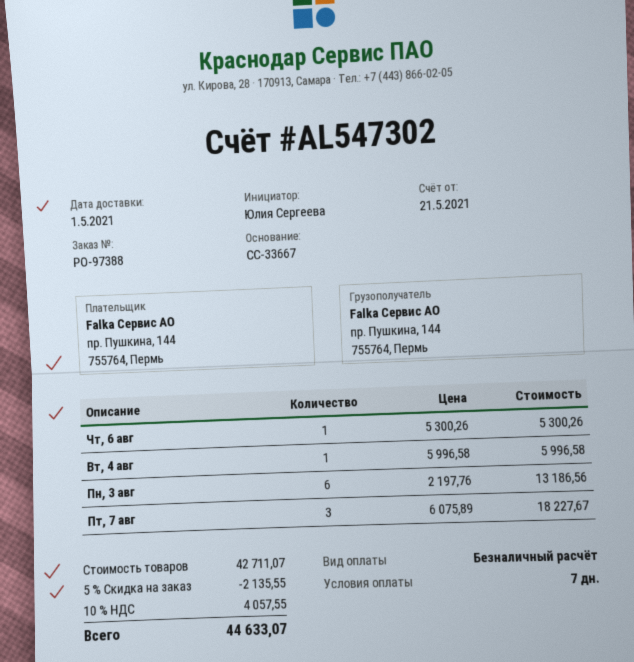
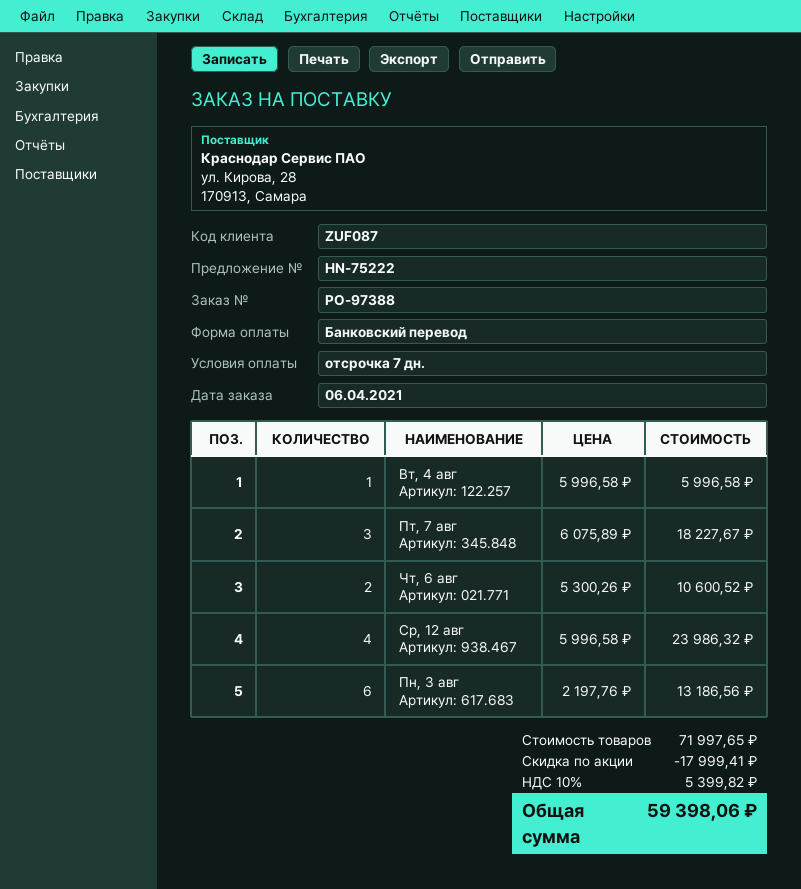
Чт, 6 авг: 1 x 5300.26 = 5300.26 -> 2 x 5300.26 = 10600.52
Ср, 12 авг: none -> 4 x 5996.58 = 23986.32
subtotal: 42711.07 -> 71997.65
discount: 2135.55 -> 17999.41
tax: 10% = 4057.55 -> 10% = 5399.82
total: 44633.07 -> 59398.06

